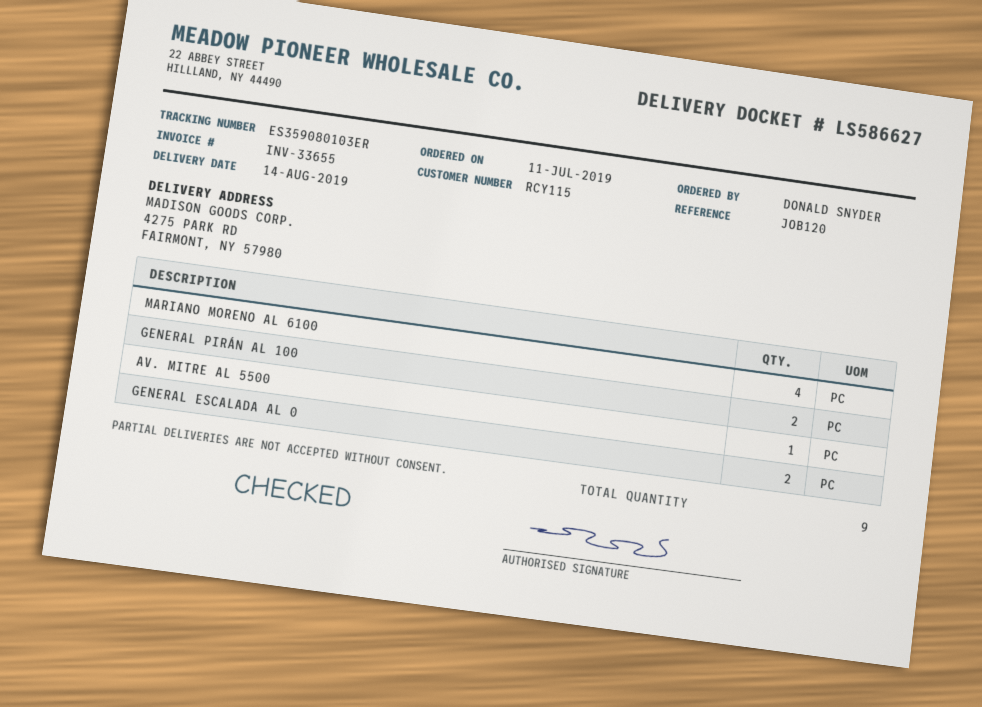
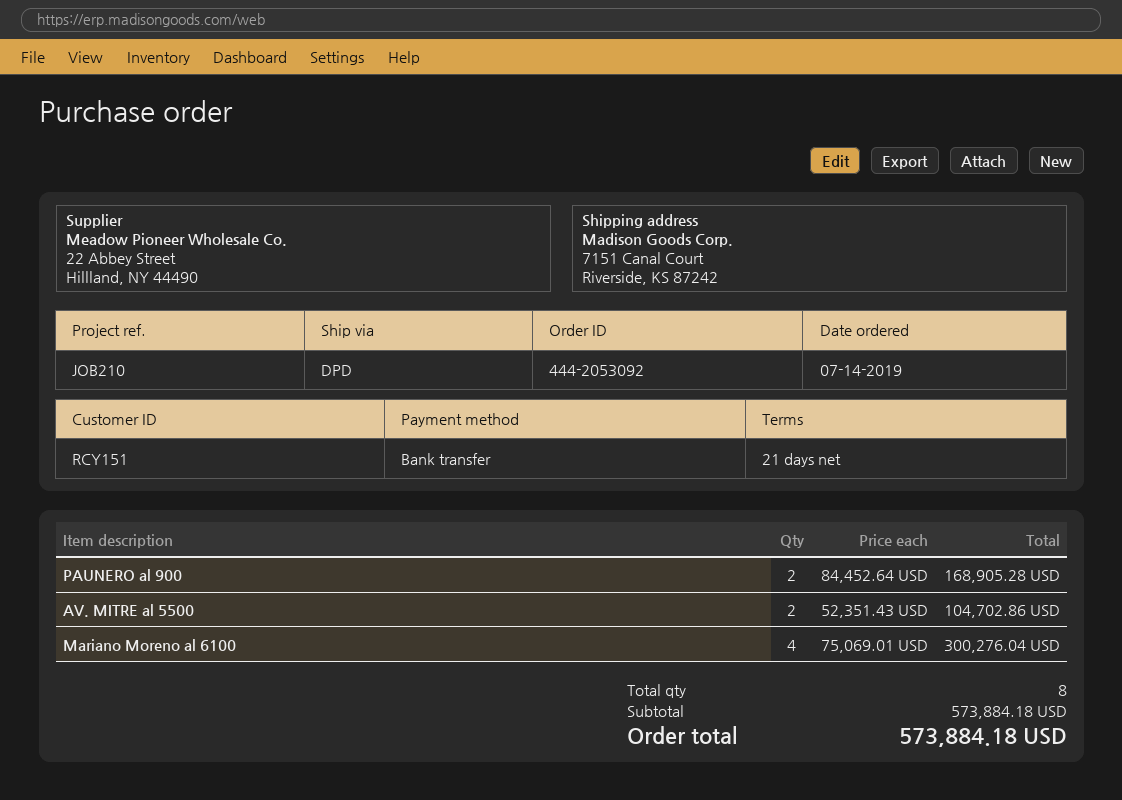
order date: 2019-07-11 -> 2019-07-14
customer number: RCY115 -> RCY151
reference: JOB120 -> JOB210
ship to: 4275 PARK RD, FAIRMONT, NY 57980 -> 7151 Canal Court, Riverside, KS 87242
GENERAL PIRÁN AL 100: 2 -> none
AV. MITRE AL 5500: 1 -> 2
GENERAL ESCALADA AL 0: 2 -> none
PAUNERO al 900: none -> 2
total quantity: 9 -> 8

